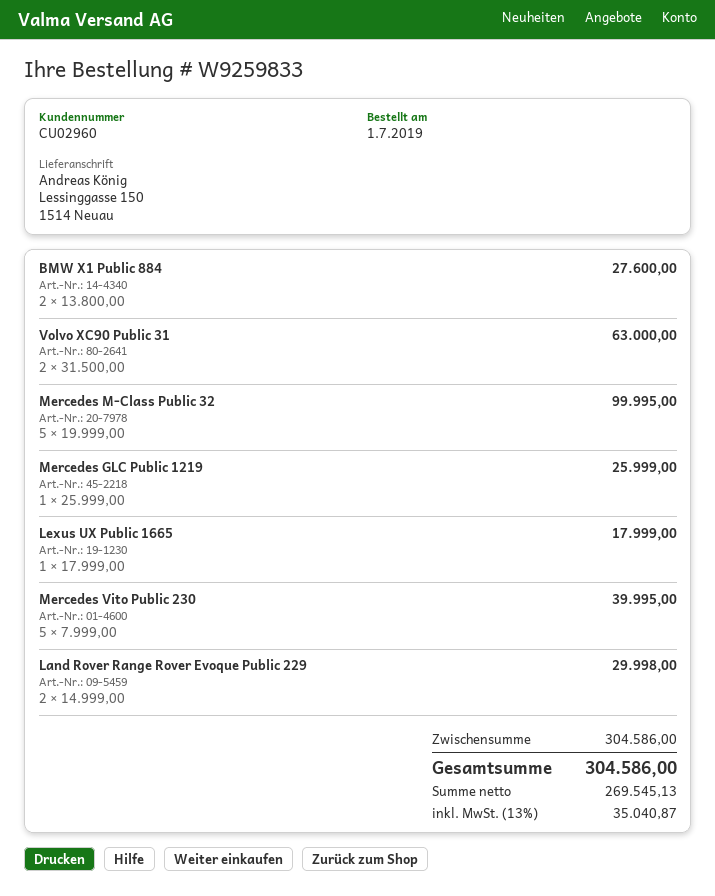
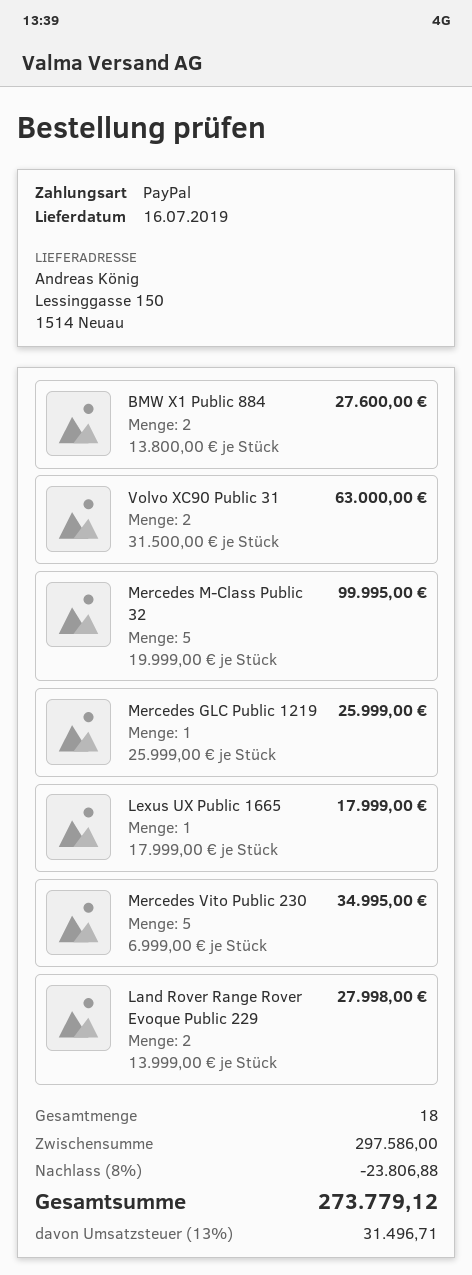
Mercedes Vito Public 230: 5 x 7999.00 = 39995.00 -> 5 x 6999.00 = 34995.00
Land Rover Range Rover Evoque Public 229: 2 x 14999.00 = 29998.00 -> 2 x 13999.00 = 27998.00
subtotal: 304586.00 -> 297586.00
discount: none -> 8% = 23806.88
tax: 13% = 35040.87 -> 13% = 31496.71
total: 304586.00 -> 273779.12

